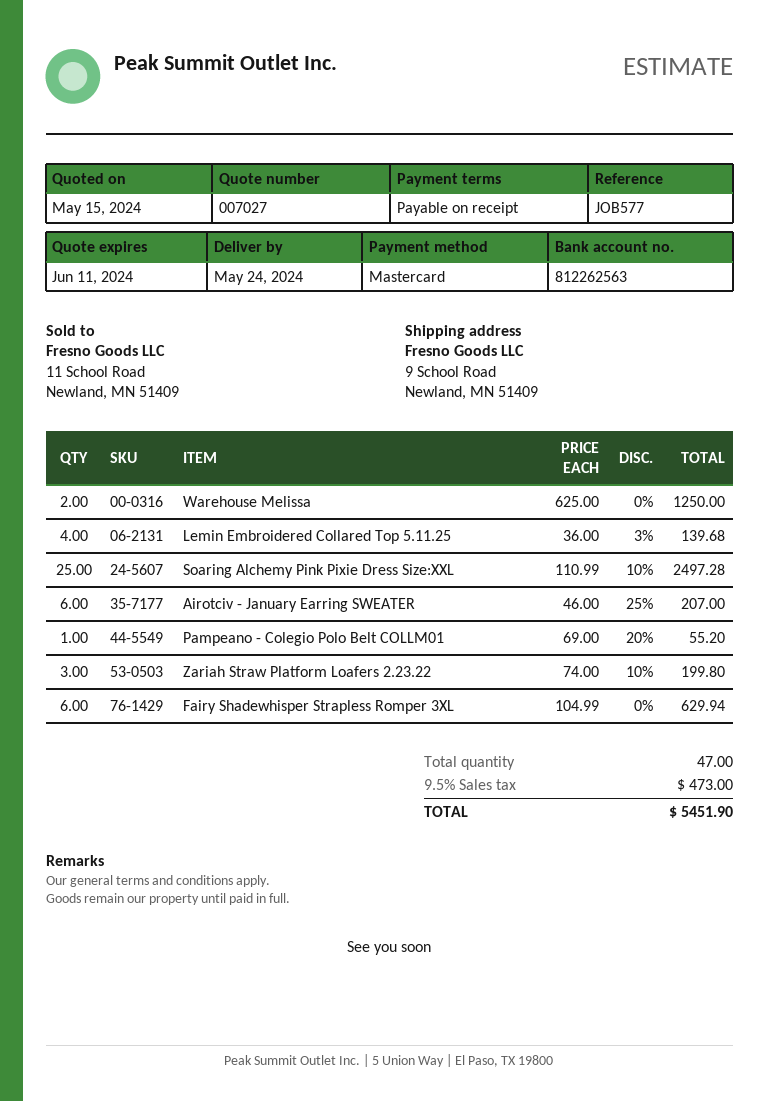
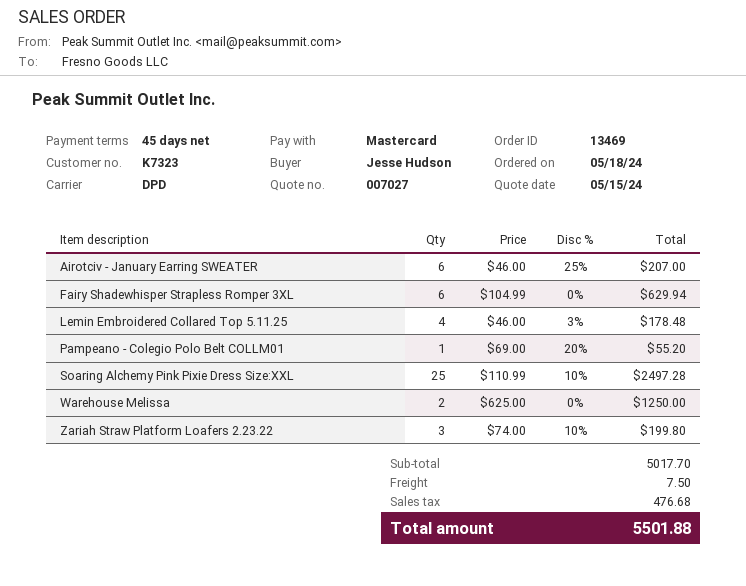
payment terms: on receipt -> 45 days
Lemin Embroidered Collared Top 5.11.25: 4 x 36.00 - 3% = 139.68 -> 4 x 46.00 - 3% = 178.48
shipping: none -> 7.50
tax: 473.00 -> 476.68
total: 5451.90 -> 5501.88

